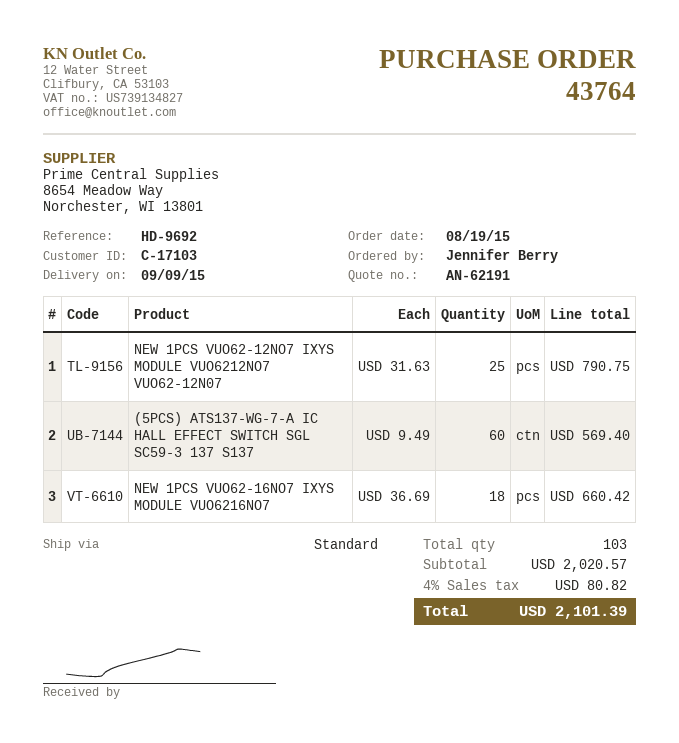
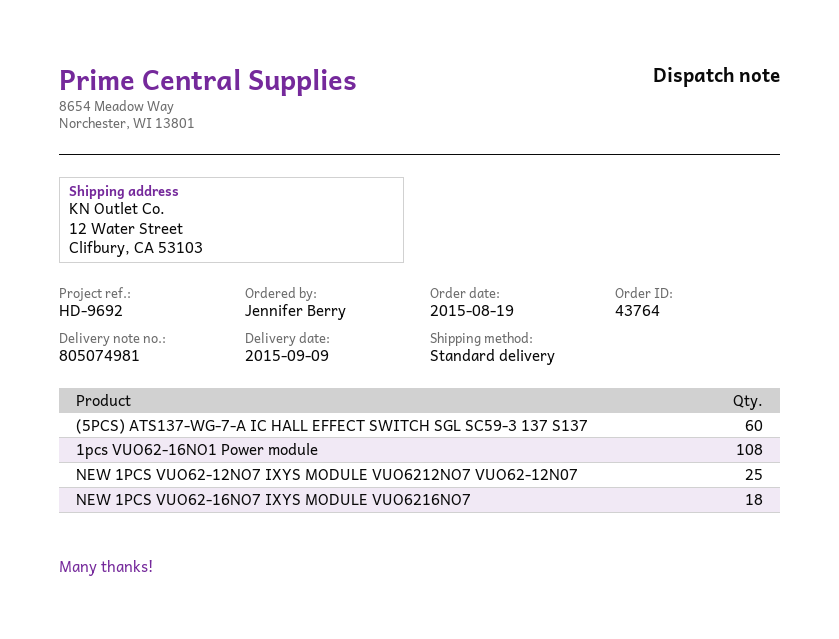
1pcs VUO62-16NO1 Power module: none -> 108

